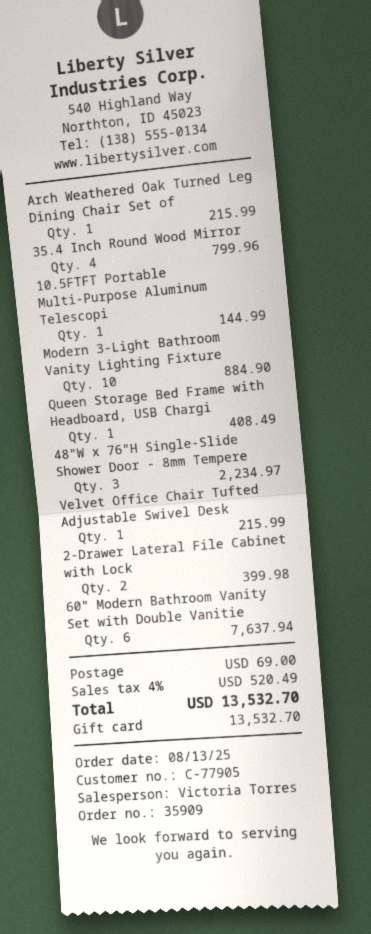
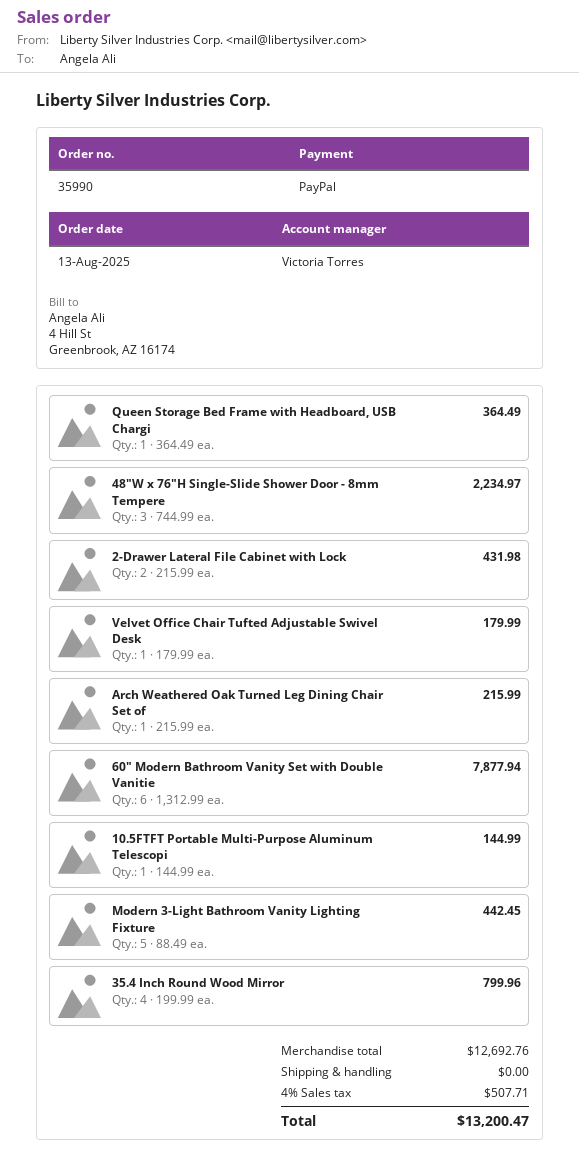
order number: 35909 -> 35990
payment method: gift card -> PayPal
Modern 3-Light Bathroom Vanity Lighting Fixture: 10 for 884.90 -> 5 for 442.45
Queen Storage Bed Frame with Headboard, USB Chargi: 1 for 408.49 -> 1 for 364.49
Velvet Office Chair Tufted Adjustable Swivel Desk: 1 for 215.99 -> 1 for 179.99
2-Drawer Lateral File Cabinet with Lock: 2 for 399.98 -> 2 for 431.98
60" Modern Bathroom Vanity Set with Double Vanitie: 6 for 7637.94 -> 6 for 7877.94
shipping: 69.00 -> 0.00
tax: 4% = 520.49 -> 4% = 507.71
total: 13532.70 -> 13200.47

